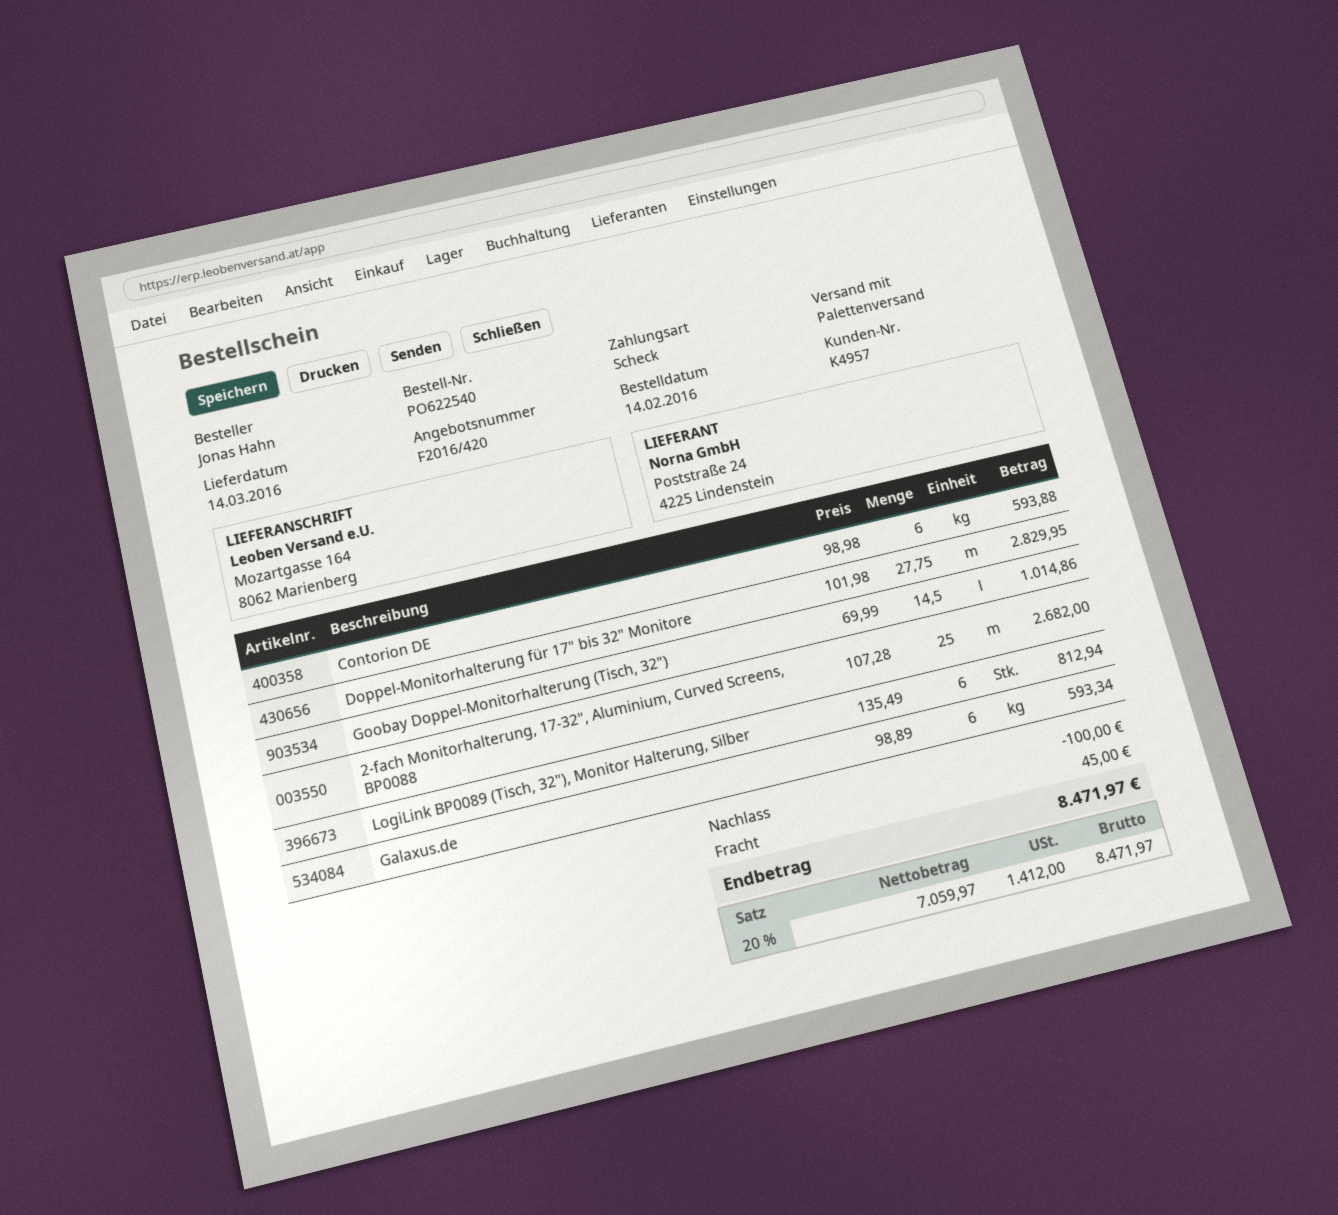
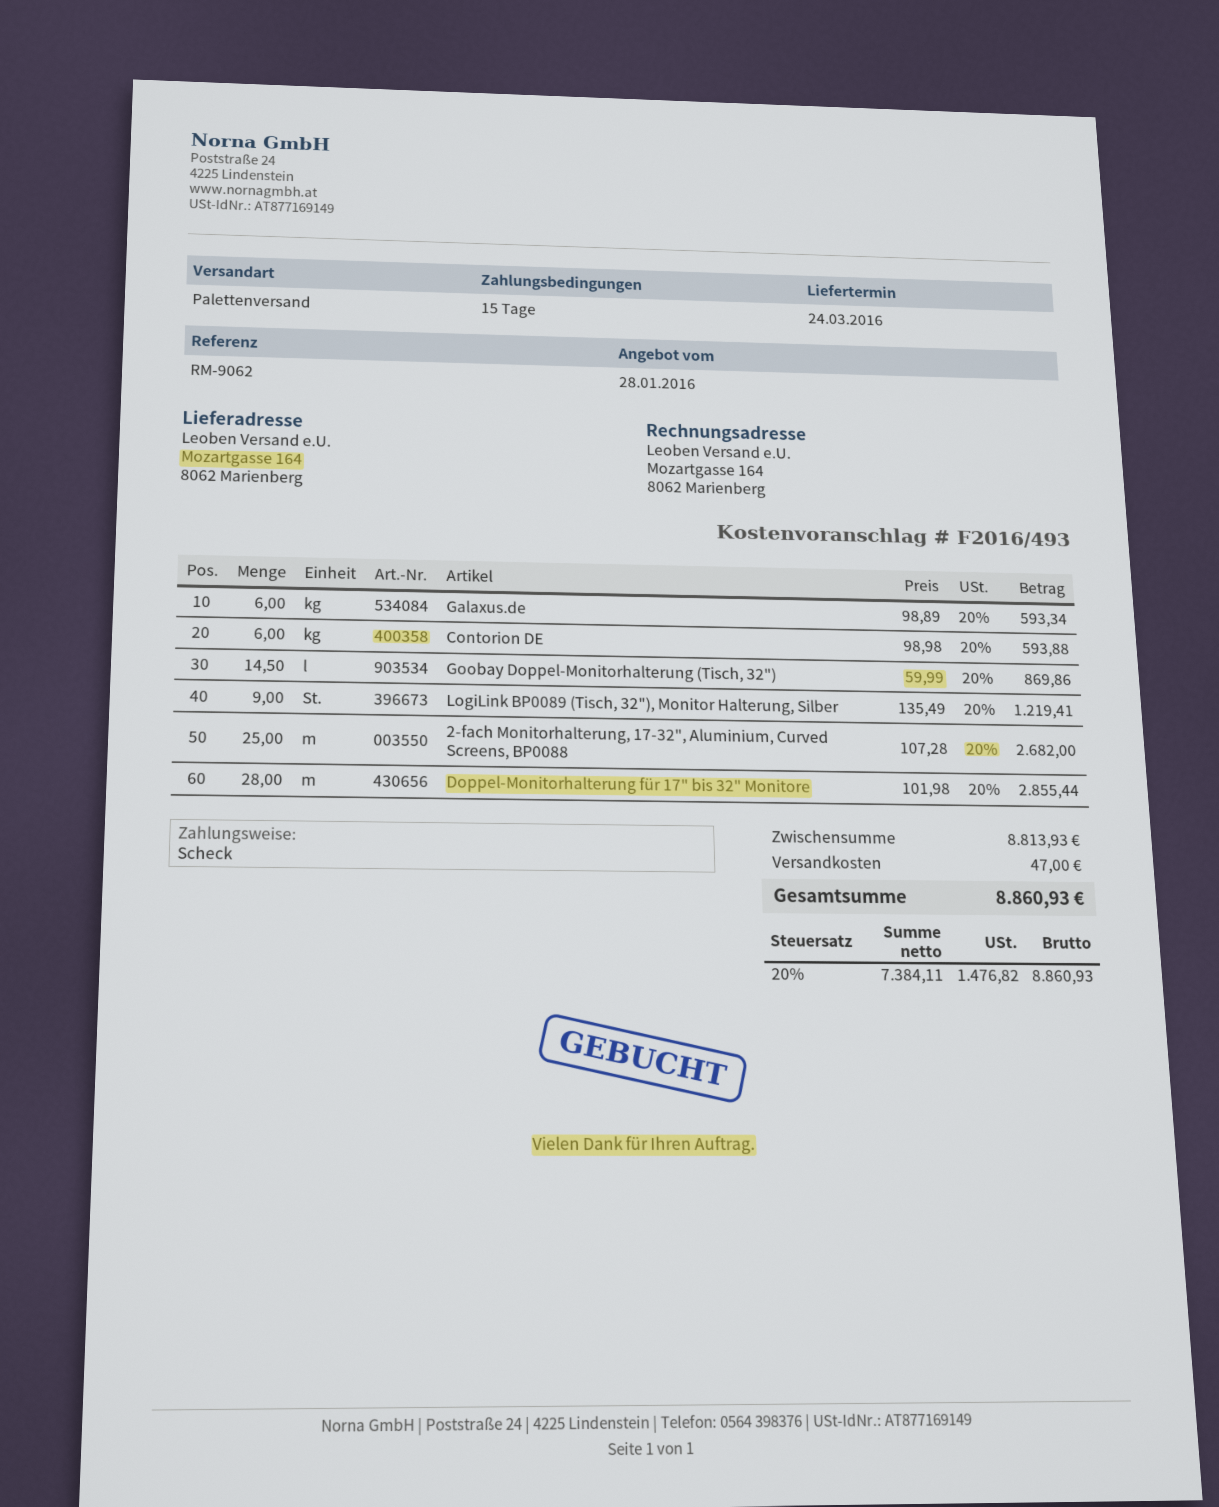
quote number: F2016/420 -> F2016/493
delivery date: 2016-03-14 -> 2016-03-24
Doppel-Monitorhalterung für 17" bis 32" Monitore: 27.75 x 101.98 = 2829.95 -> 28 x 101.98 = 2855.44
Goobay Doppel-Monitorhalterung (Tisch, 32"): 14.5 x 69.99 = 1014.86 -> 14.5 x 59.99 = 869.86
LogiLink BP0089 (Tisch, 32"), Monitor Halterung, Silber: 6 x 135.49 = 812.94 -> 9 x 135.49 = 1219.41
discount: 100.00 -> none
shipping: 45.00 -> 47.00
net: 7059.97 -> 7384.11
tax: 20% = 1412.00 -> 20% = 1476.82
total: 8471.97 -> 8860.93

